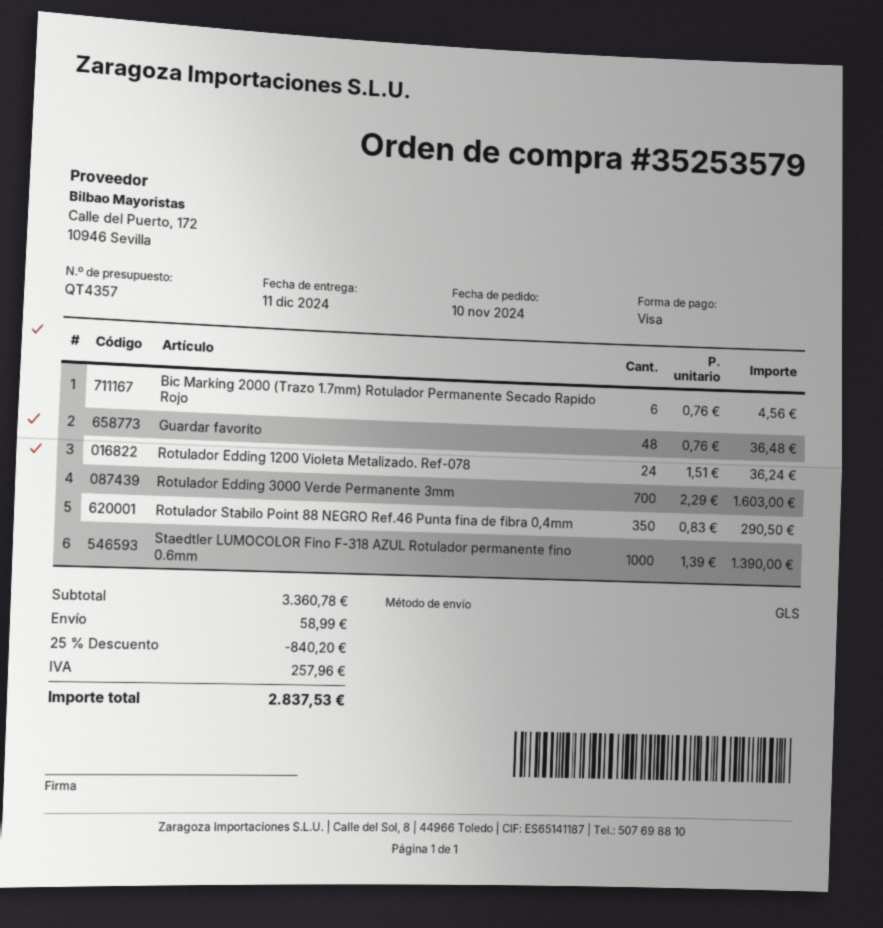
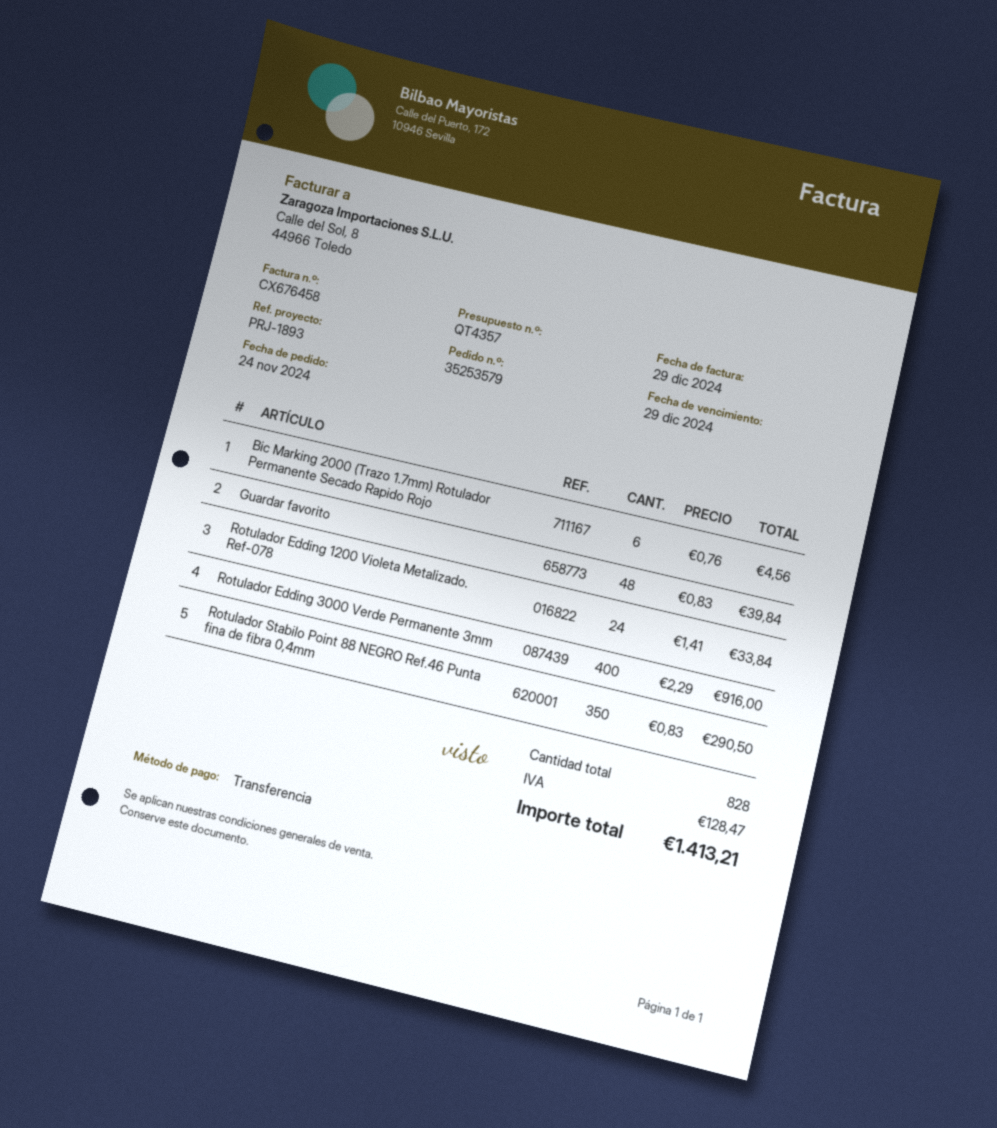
order date: 2024-11-10 -> 2024-11-24
payment method: Visa -> bank transfer
Guardar favorito: 48 x 0.76 = 36.48 -> 48 x 0.83 = 39.84
Rotulador Edding 1200 Violeta Metalizado. Ref-078: 24 x 1.51 = 36.24 -> 24 x 1.41 = 33.84
Rotulador Edding 3000 Verde Permanente 3mm: 700 x 2.29 = 1603.00 -> 400 x 2.29 = 916.00
Staedtler LUMOCOLOR Fino F-318 AZUL Rotulador permanente fino 0.6mm: 1000 x 1.39 = 1390.00 -> none
discount: 25% = 840.20 -> none
shipping: 58.99 -> none
tax: 257.96 -> 128.47
total: 2837.53 -> 1413.21

